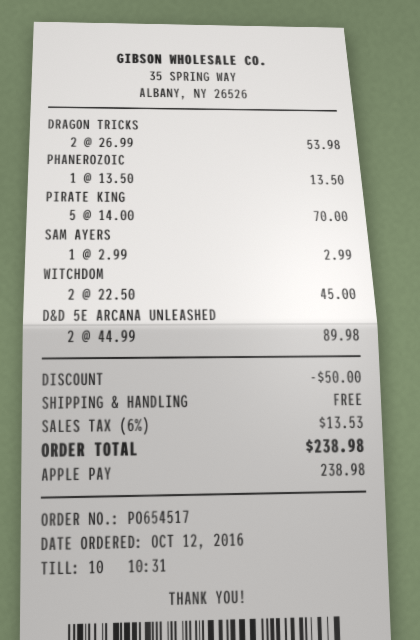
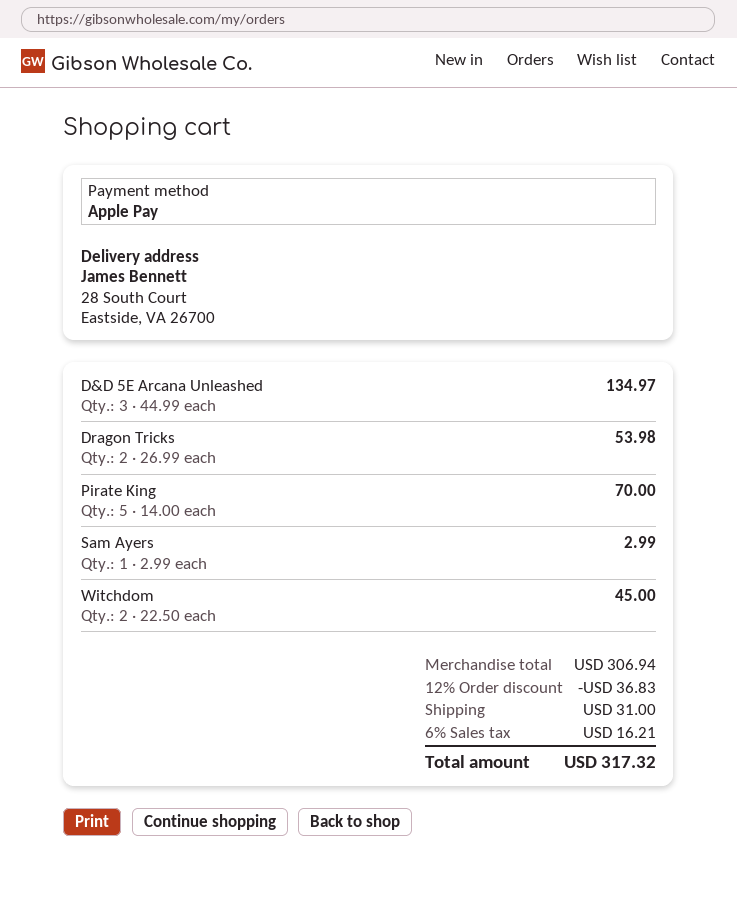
PHANEROZOIC: 1 x 13.50 = 13.50 -> none
D&D 5E ARCANA UNLEASHED: 2 x 44.99 = 89.98 -> 3 x 44.99 = 134.97
discount: 50.00 -> 36.83
shipping: 0.00 -> 31.00
tax: 6% = 13.53 -> 6% = 16.21
total: 238.98 -> 317.32

